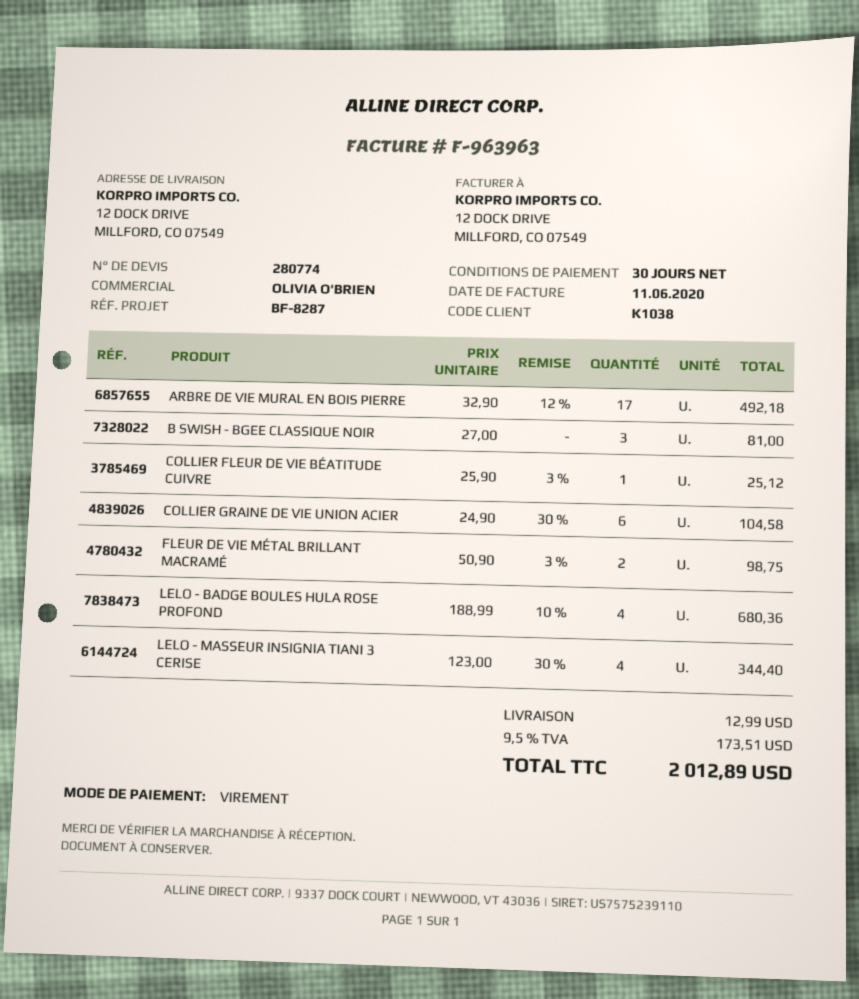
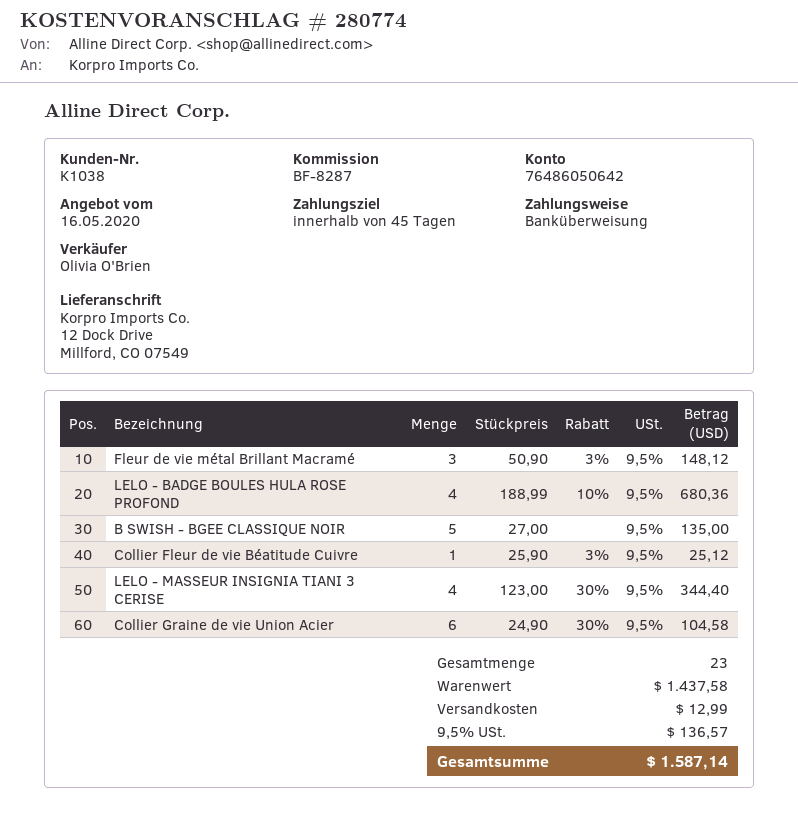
payment terms: 30 days -> 45 days
ARBRE DE VIE MURAL EN BOIS PIERRE: 17 x 32.90 - 12% = 492.18 -> none
B SWISH - BGEE CLASSIQUE NOIR: 3 x 27.00 = 81.00 -> 5 x 27.00 = 135.00
FLEUR DE VIE MÉTAL BRILLANT MACRAMÉ: 2 x 50.90 - 3% = 98.75 -> 3 x 50.90 - 3% = 148.12
tax: 9.5% = 173.51 -> 9.5% = 136.57
total: 2012.89 -> 1587.14

